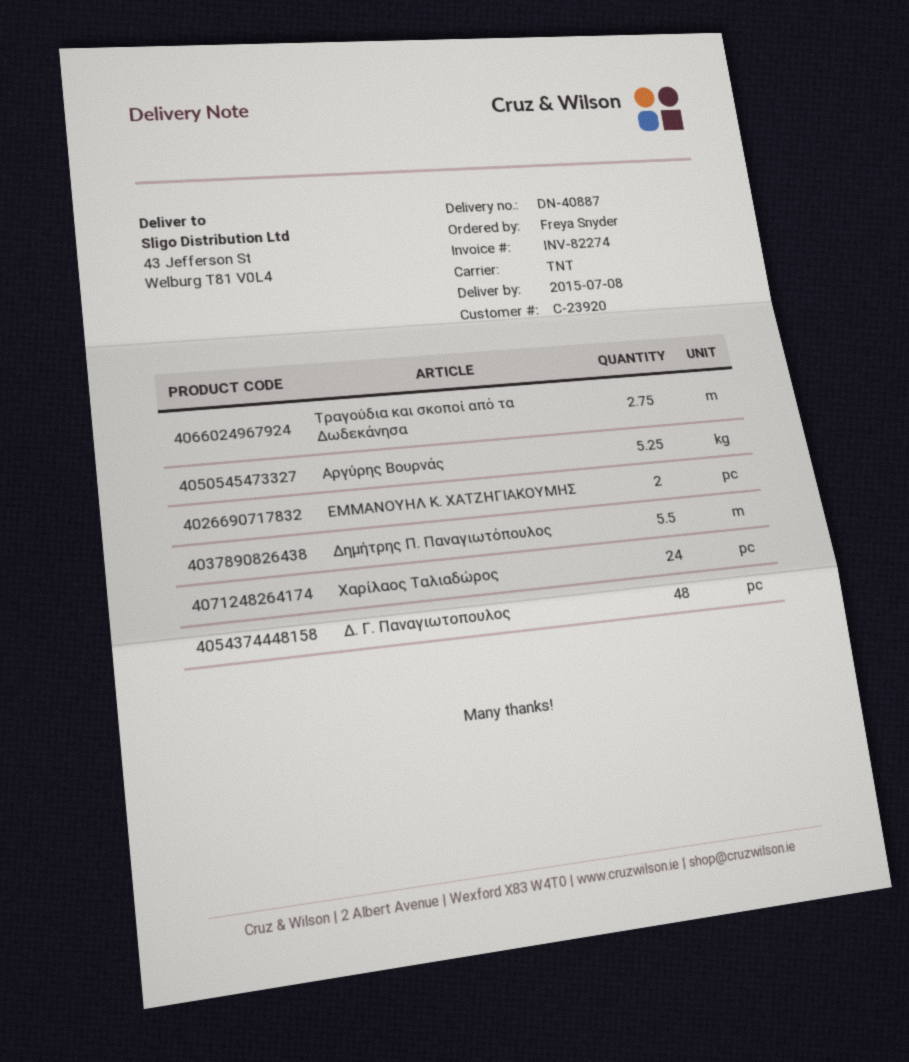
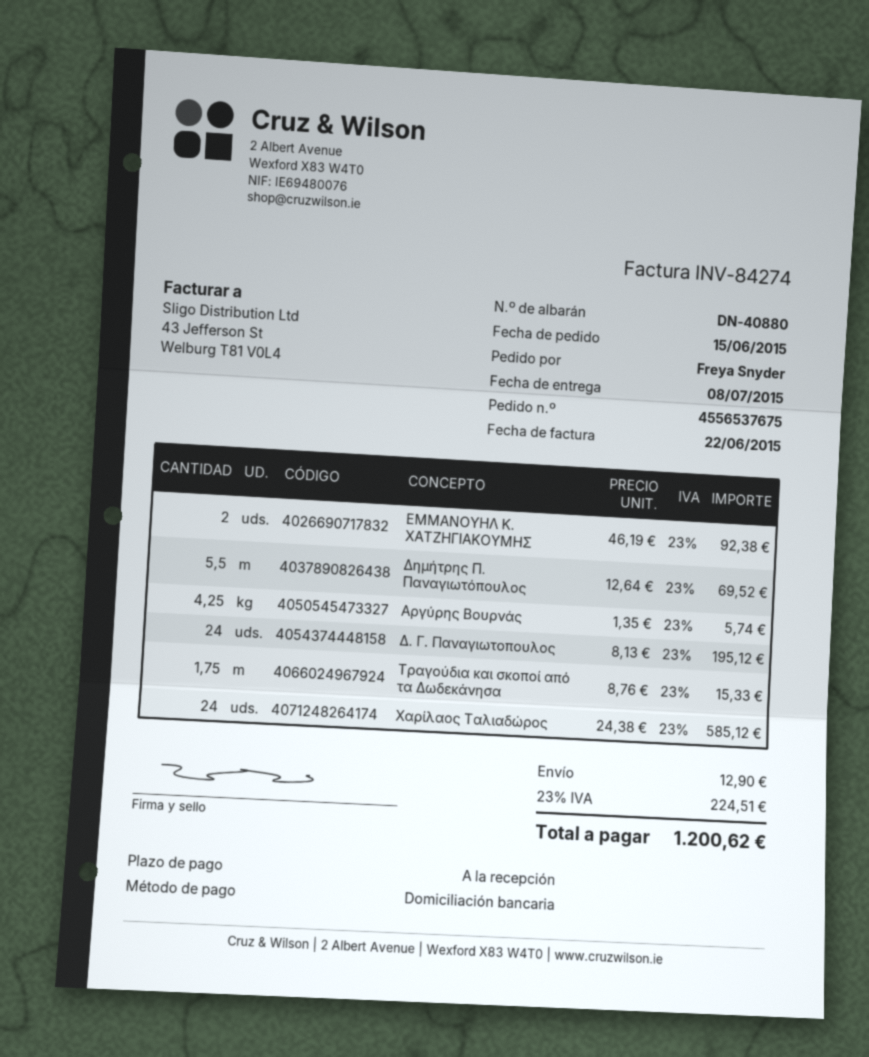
delivery note number: DN-40887 -> DN-40880
invoice number: INV-82274 -> INV-84274
Τραγούδια και σκοποί από τα Δωδεκάνησα: 2.75 -> 1.75
Αργύρης Βουρνάς: 5.25 -> 4.25
Δ. Γ. Παναγιωτοπουλος: 48 -> 24

